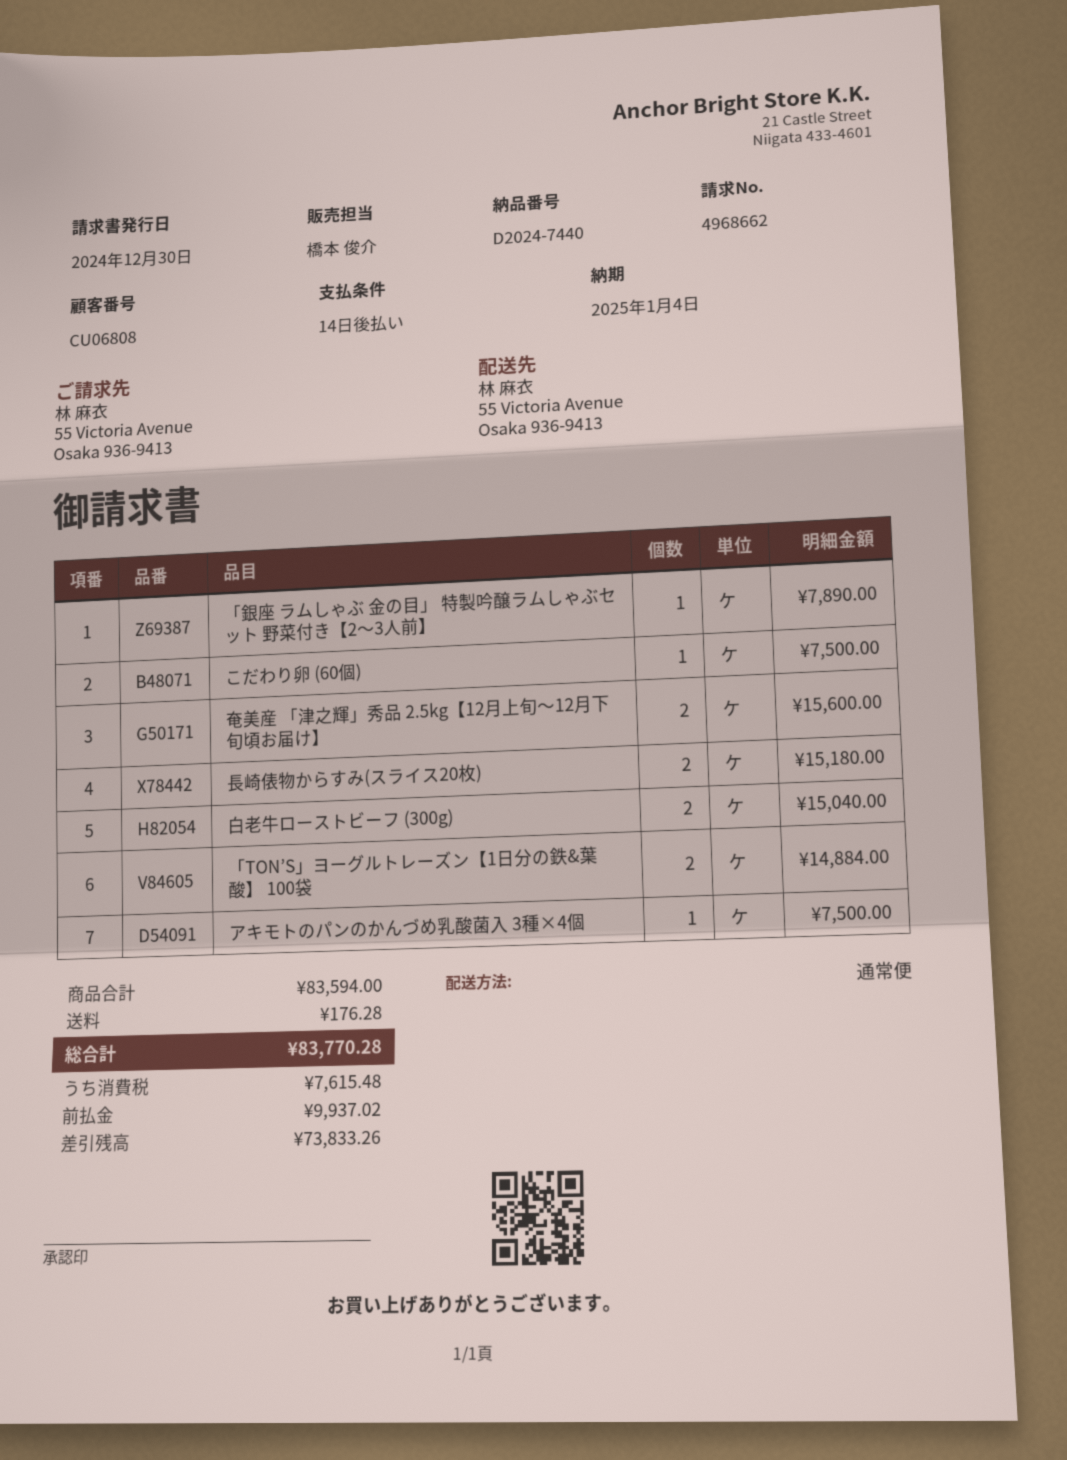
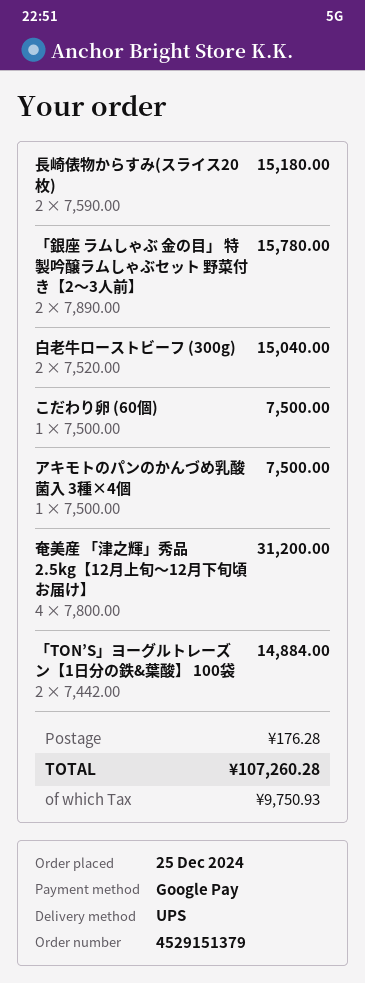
shipping method: standard -> UPS
「銀座 ラムしゃぶ 金の目」 特製吟醸ラムしゃぶセット 野菜付き【2〜3人前】: 1 for 7890.00 -> 2 for 15780.00
奄美産 「津之輝」秀品 2.5kg【12月上旬〜12月下旬頃お届け】: 2 for 15600.00 -> 4 for 31200.00
tax: 7615.48 -> 9750.93
total: 83770.28 -> 107260.28

